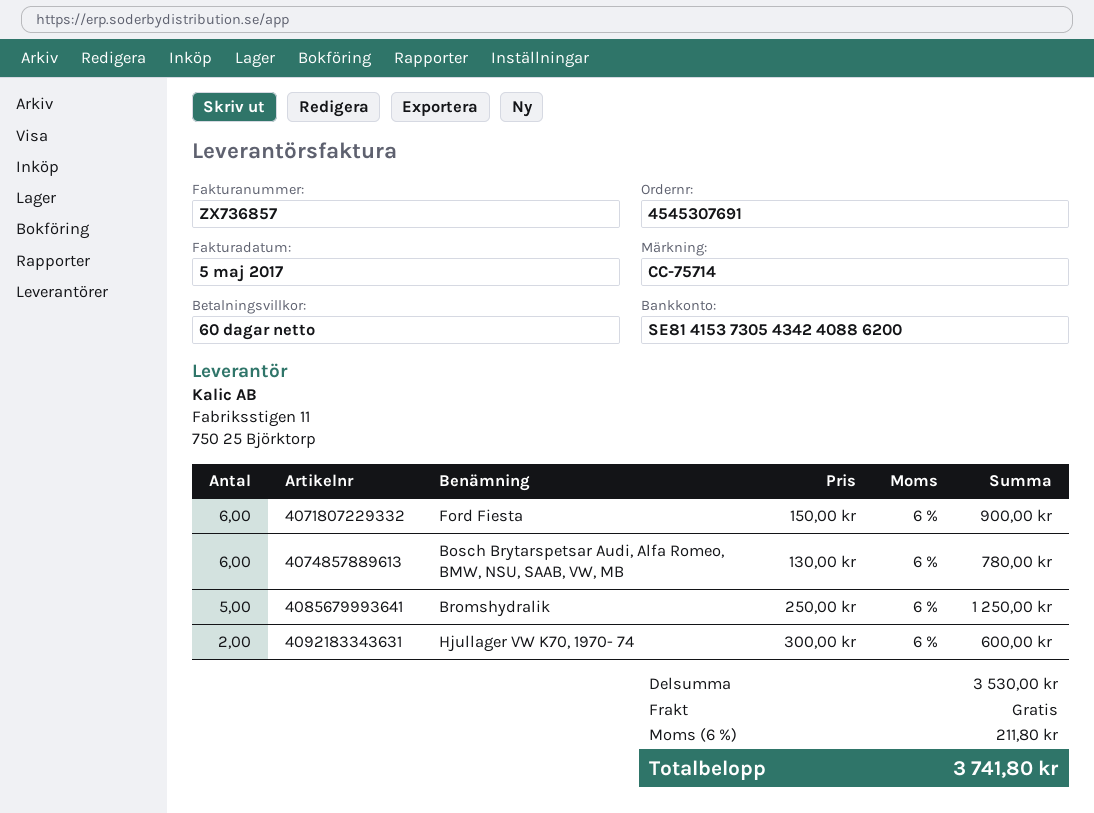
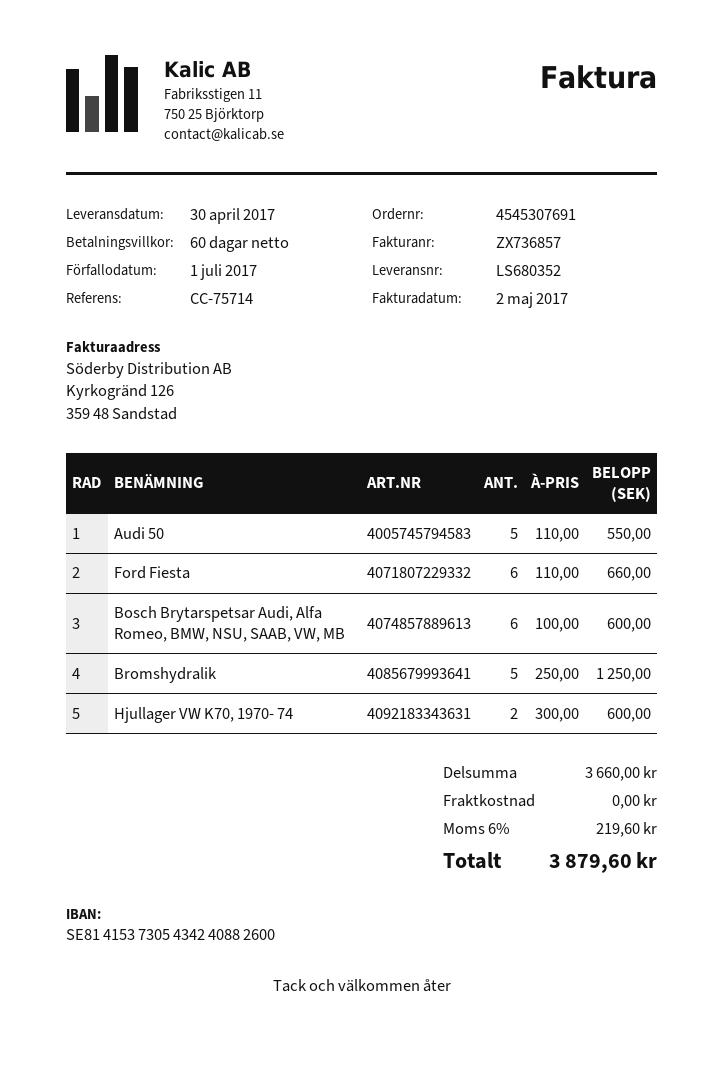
invoice date: 2017-05-05 -> 2017-05-02
bank account: SE8141537305434240886200 -> SE8141537305434240882600
Ford Fiesta: 6 x 150.00 = 900.00 -> 6 x 110.00 = 660.00
Bosch Brytarspetsar Audi, Alfa Romeo, BMW, NSU, SAAB, VW, MB: 6 x 130.00 = 780.00 -> 6 x 100.00 = 600.00
Audi 50: none -> 5 x 110.00 = 550.00
subtotal: 3530.00 -> 3660.00
tax: 6% = 211.80 -> 6% = 219.60
total: 3741.80 -> 3879.60

